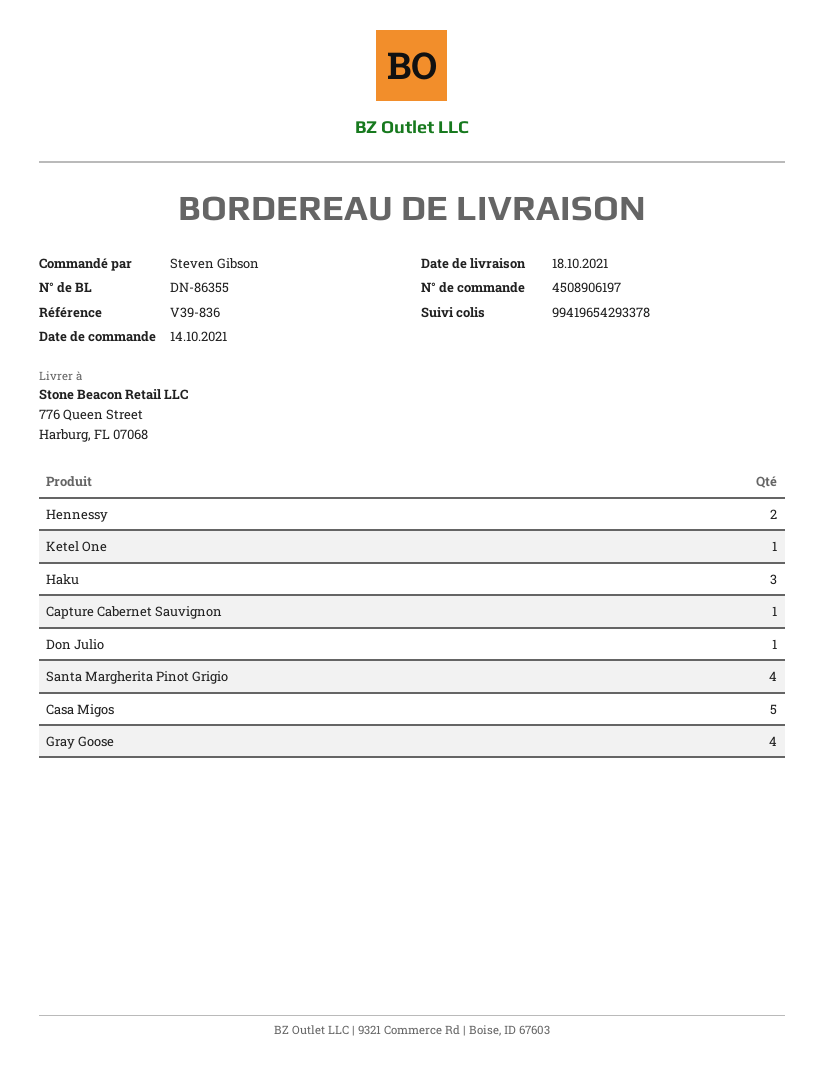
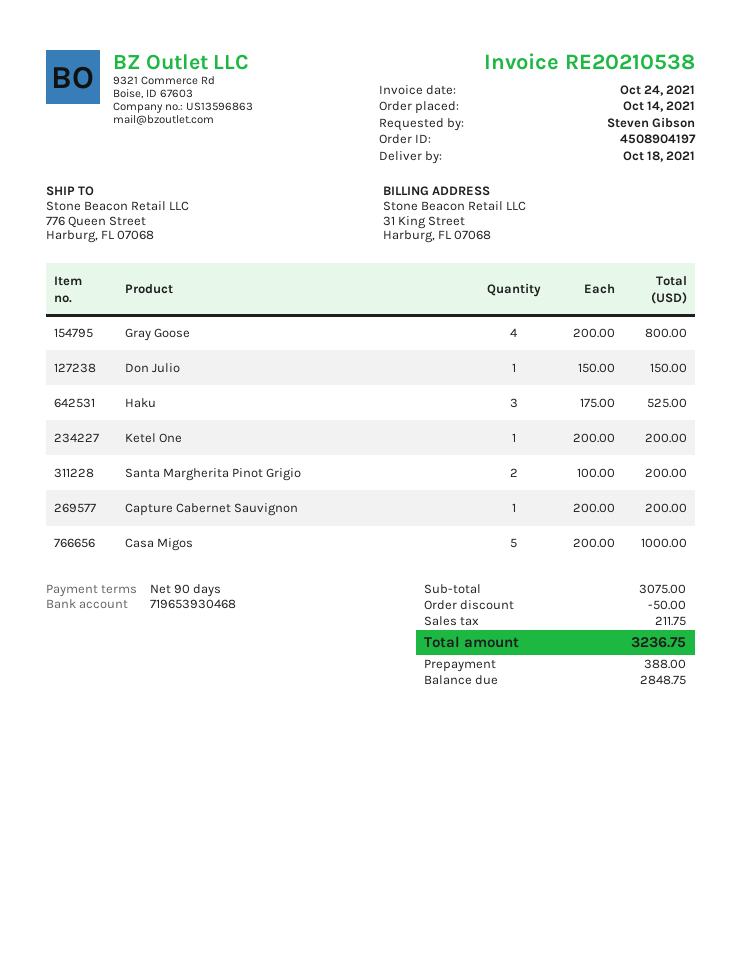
order number: 4508906197 -> 4508904197
Hennessy: 2 -> none
Santa Margherita Pinot Grigio: 4 -> 2

